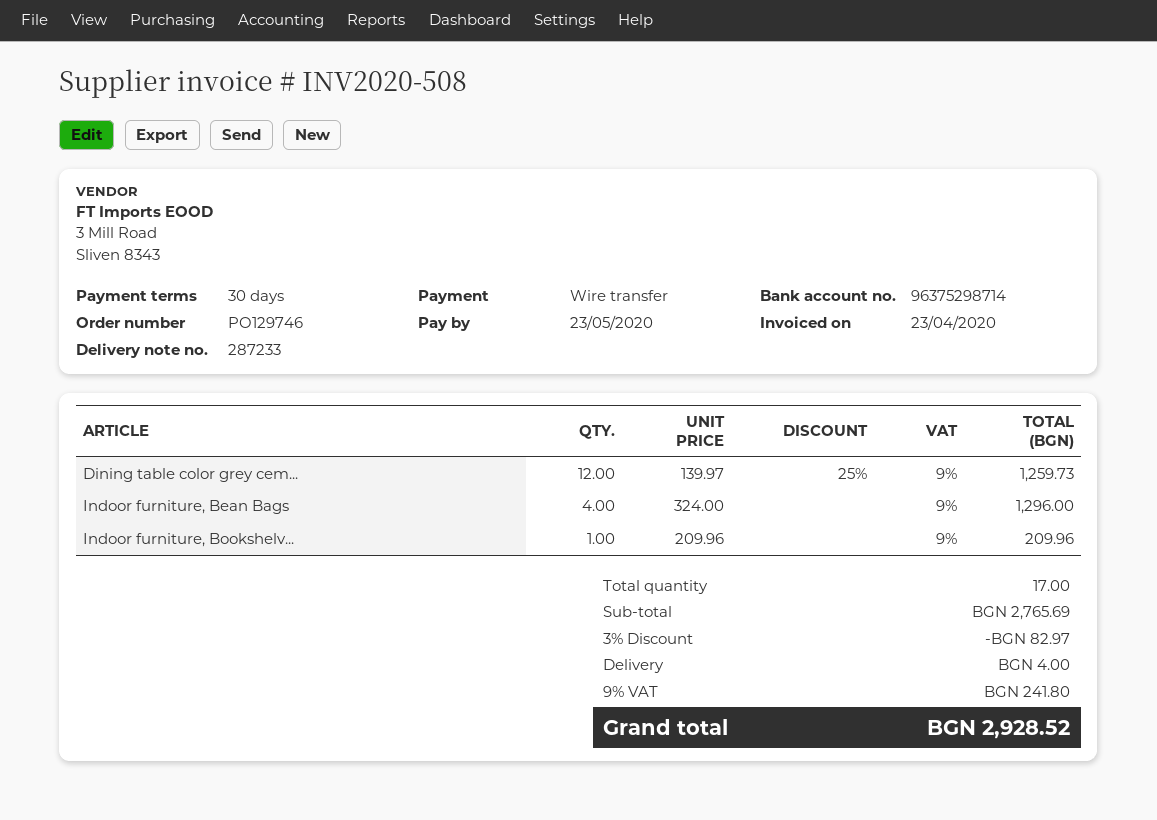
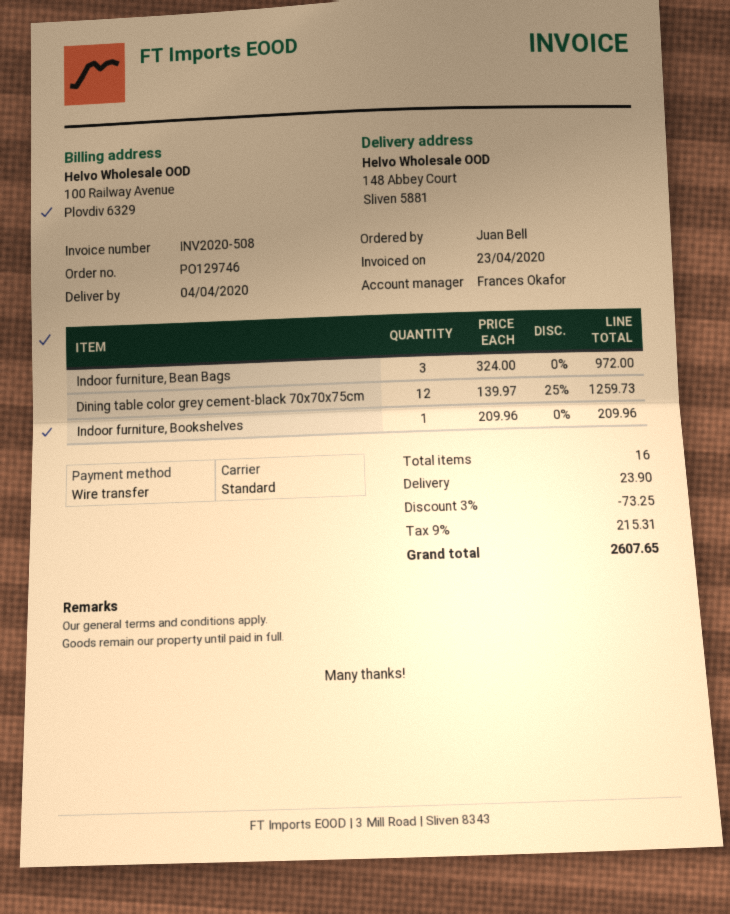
Indoor furniture, Bean Bags: 4 x 324.00 = 1296.00 -> 3 x 324.00 = 972.00
total quantity: 17 -> 16
discount: 3% = 82.97 -> 3% = 73.25
shipping: 4.00 -> 23.90
tax: 9% = 241.80 -> 9% = 215.31
total: 2928.52 -> 2607.65

